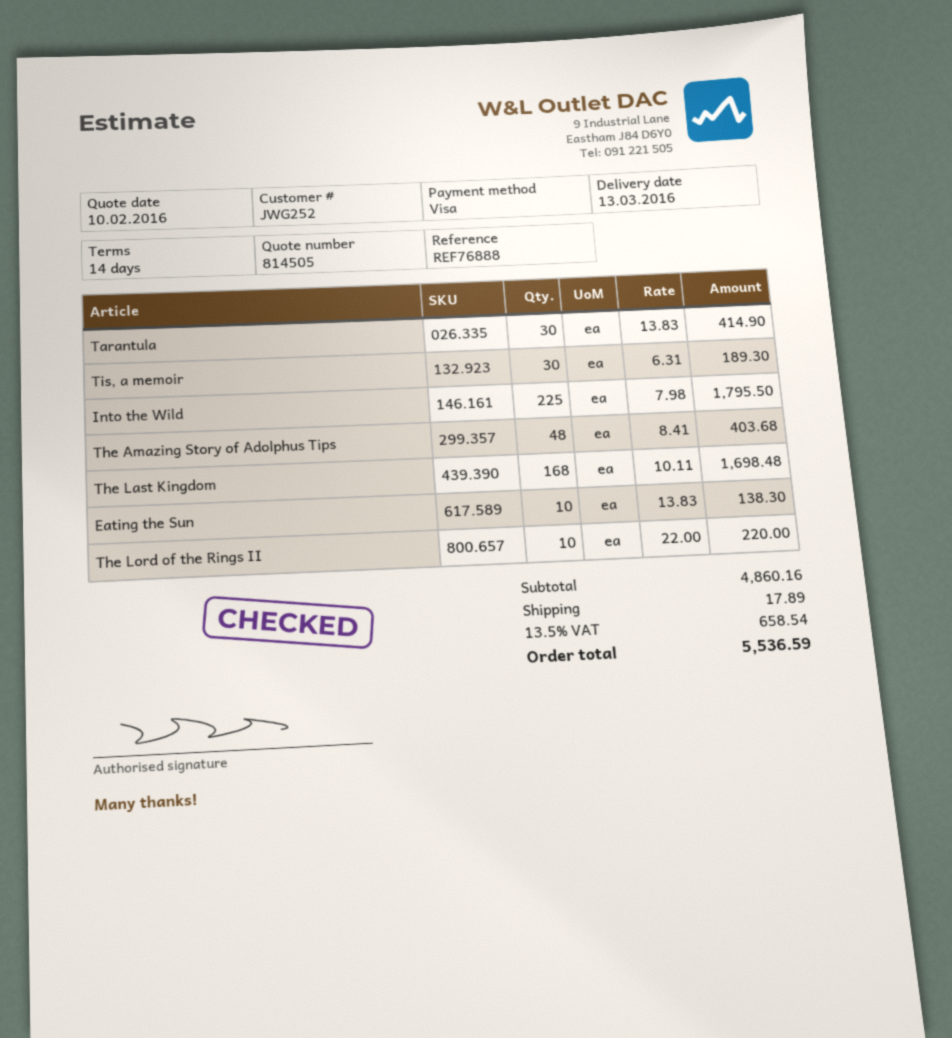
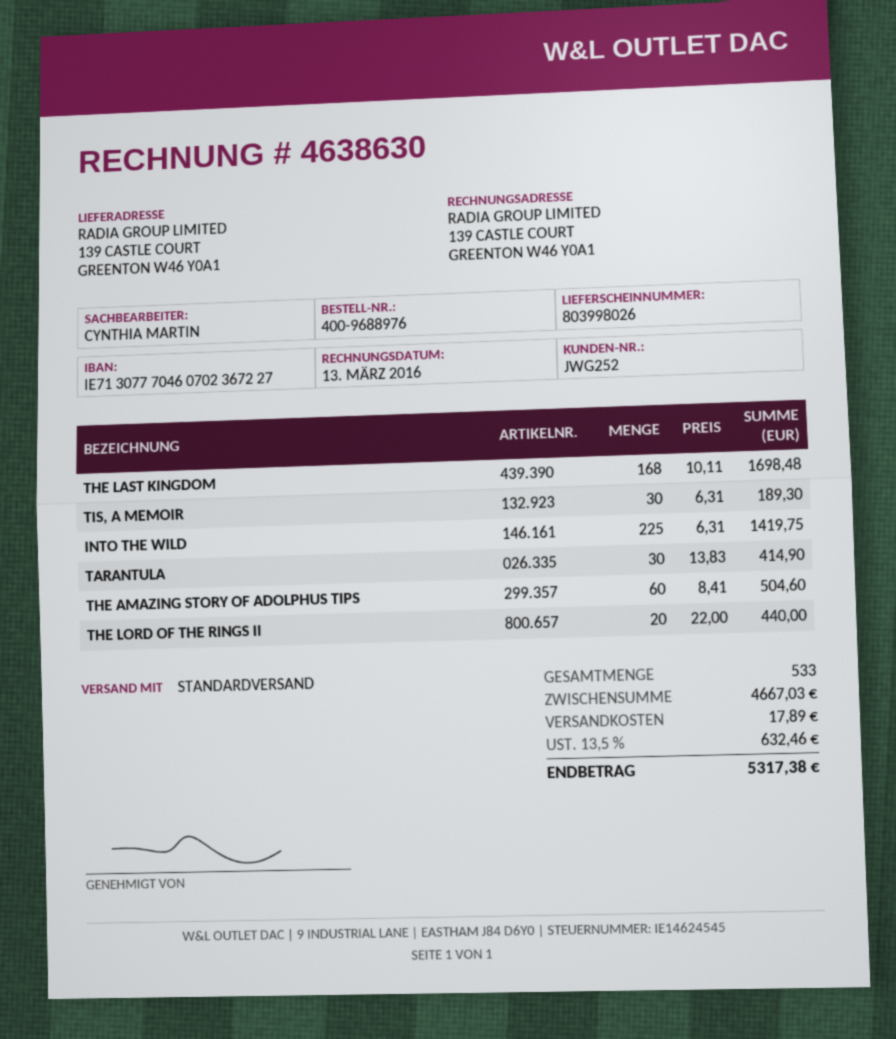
Into the Wild: 225 x 7.98 = 1795.50 -> 225 x 6.31 = 1419.75
The Amazing Story of Adolphus Tips: 48 x 8.41 = 403.68 -> 60 x 8.41 = 504.60
Eating the Sun: 10 x 13.83 = 138.30 -> none
The Lord of the Rings II: 10 x 22.00 = 220.00 -> 20 x 22.00 = 440.00
subtotal: 4860.16 -> 4667.03
tax: 13.5% = 658.54 -> 13.5% = 632.46
total: 5536.59 -> 5317.38

